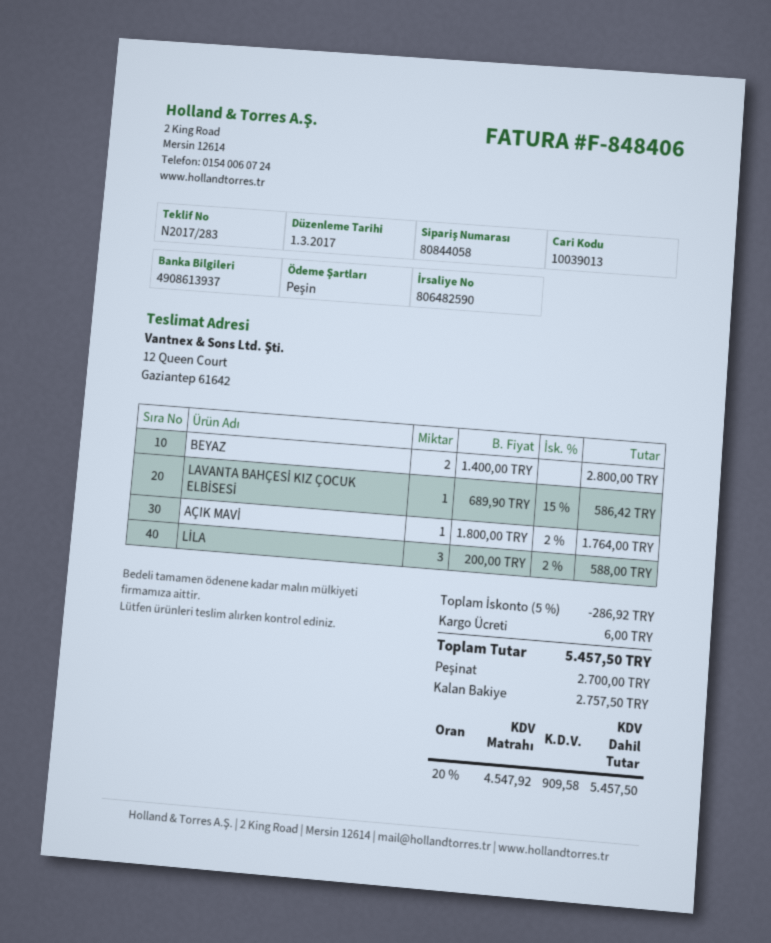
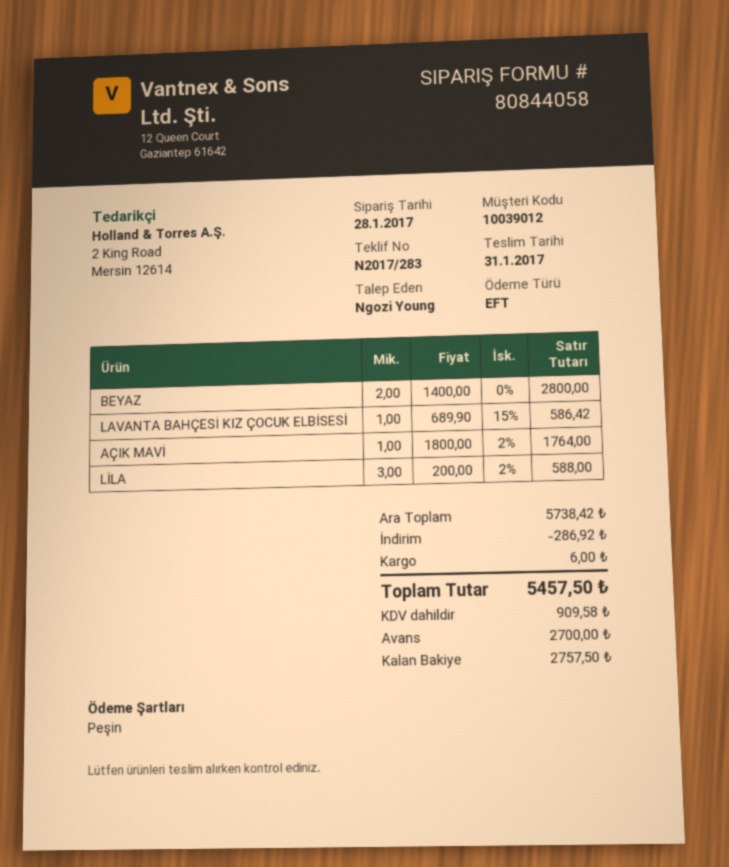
customer number: 10039013 -> 10039012

